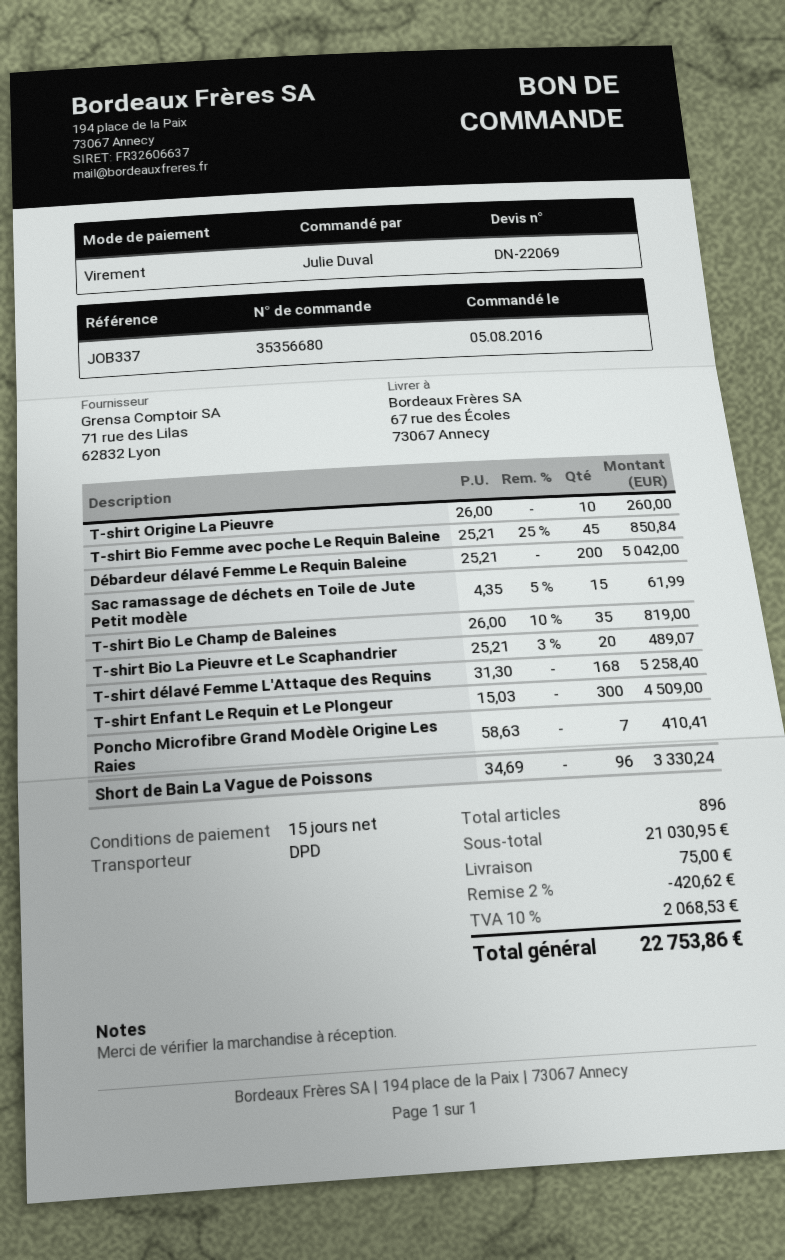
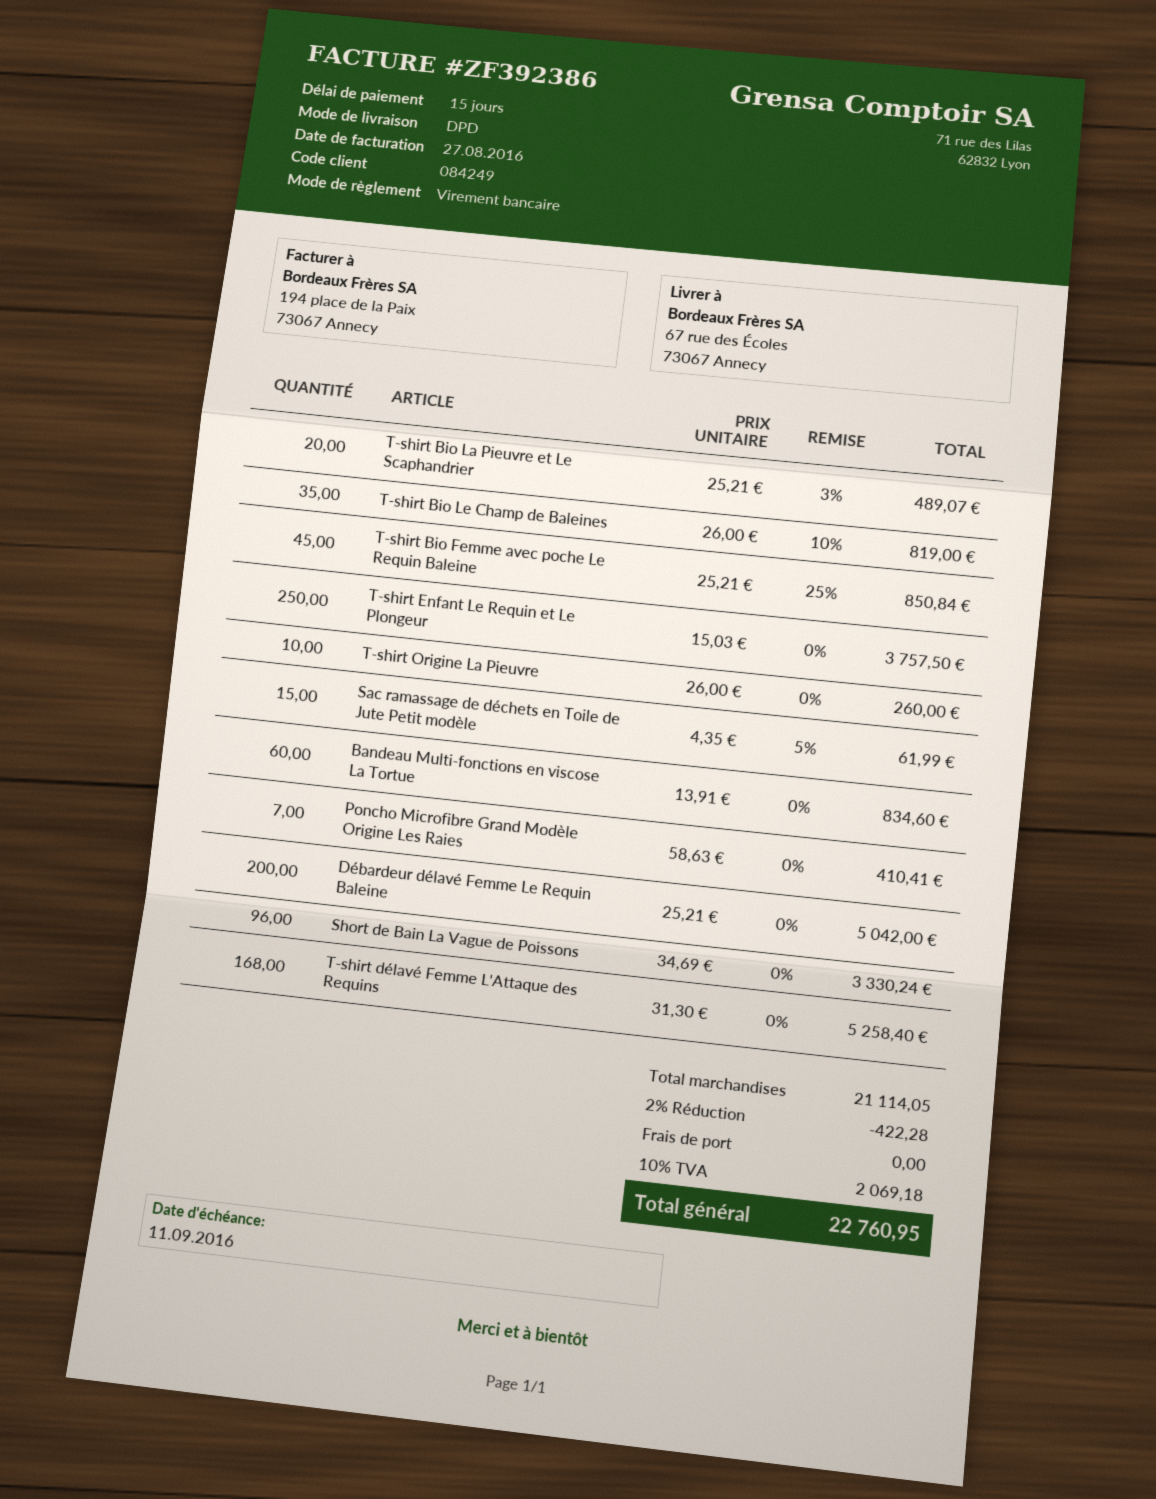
T-shirt Enfant Le Requin et Le Plongeur: 300 x 15.03 = 4509.00 -> 250 x 15.03 = 3757.50
Bandeau Multi-fonctions en viscose La Tortue: none -> 60 x 13.91 = 834.60
subtotal: 21030.95 -> 21114.05
discount: 2% = 420.62 -> 2% = 422.28
shipping: 75.00 -> 0.00
tax: 10% = 2068.53 -> 10% = 2069.18
total: 22753.86 -> 22760.95

